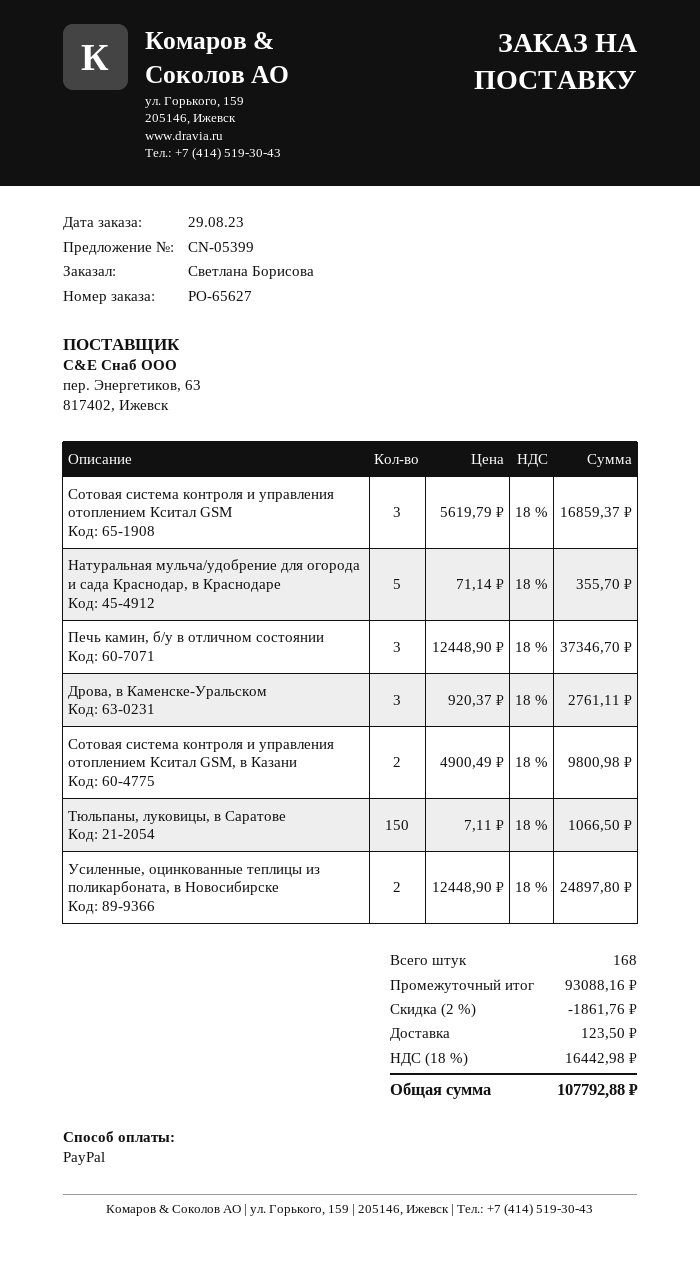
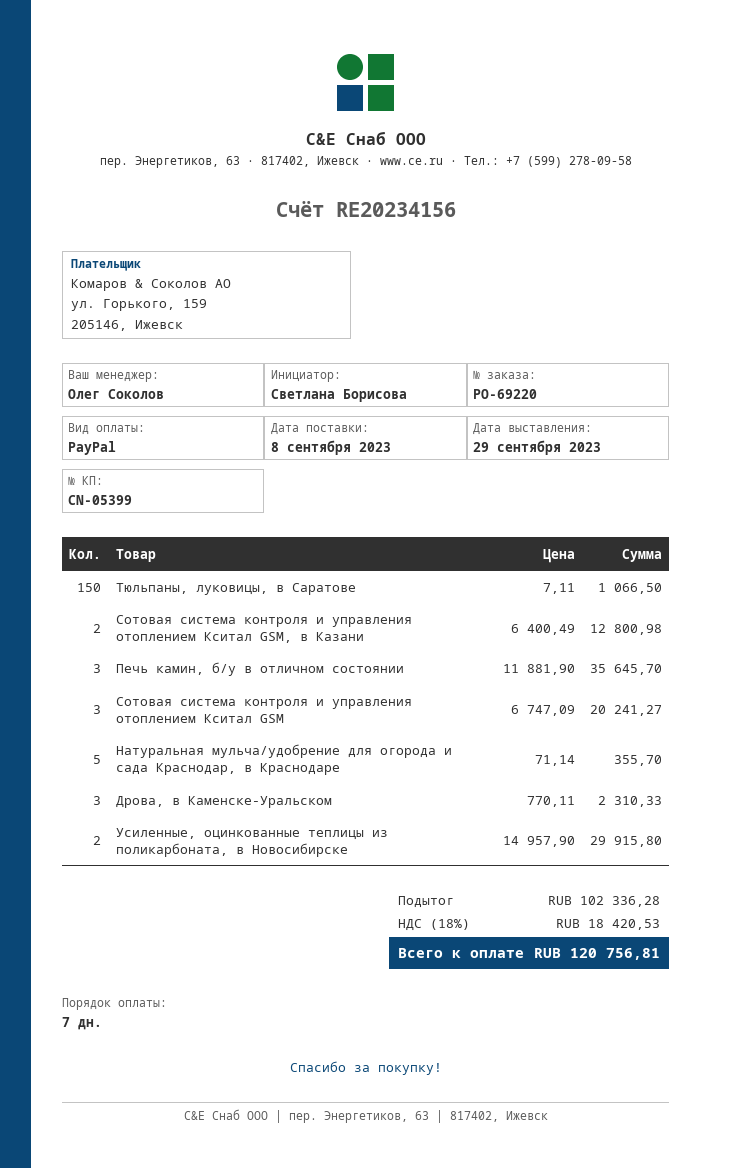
order number: PO-65627 -> PO-69220
Сотовая система контроля и управления отоплением Кситал GSM: 3 x 5619.79 = 16859.37 -> 3 x 6747.09 = 20241.27
Печь камин, б/у в отличном состоянии: 3 x 12448.90 = 37346.70 -> 3 x 11881.90 = 35645.70
Дрова, в Каменске-Уральском: 3 x 920.37 = 2761.11 -> 3 x 770.11 = 2310.33
Сотовая система контроля и управления отоплением Кситал GSM, в Казани: 2 x 4900.49 = 9800.98 -> 2 x 6400.49 = 12800.98
Усиленные, оцинкованные теплицы из поликарбоната, в Новосибирске: 2 x 12448.90 = 24897.80 -> 2 x 14957.90 = 29915.80
subtotal: 93088.16 -> 102336.28
discount: 2% = 1861.76 -> none
shipping: 123.50 -> none
tax: 18% = 16442.98 -> 18% = 18420.53
total: 107792.88 -> 120756.81

